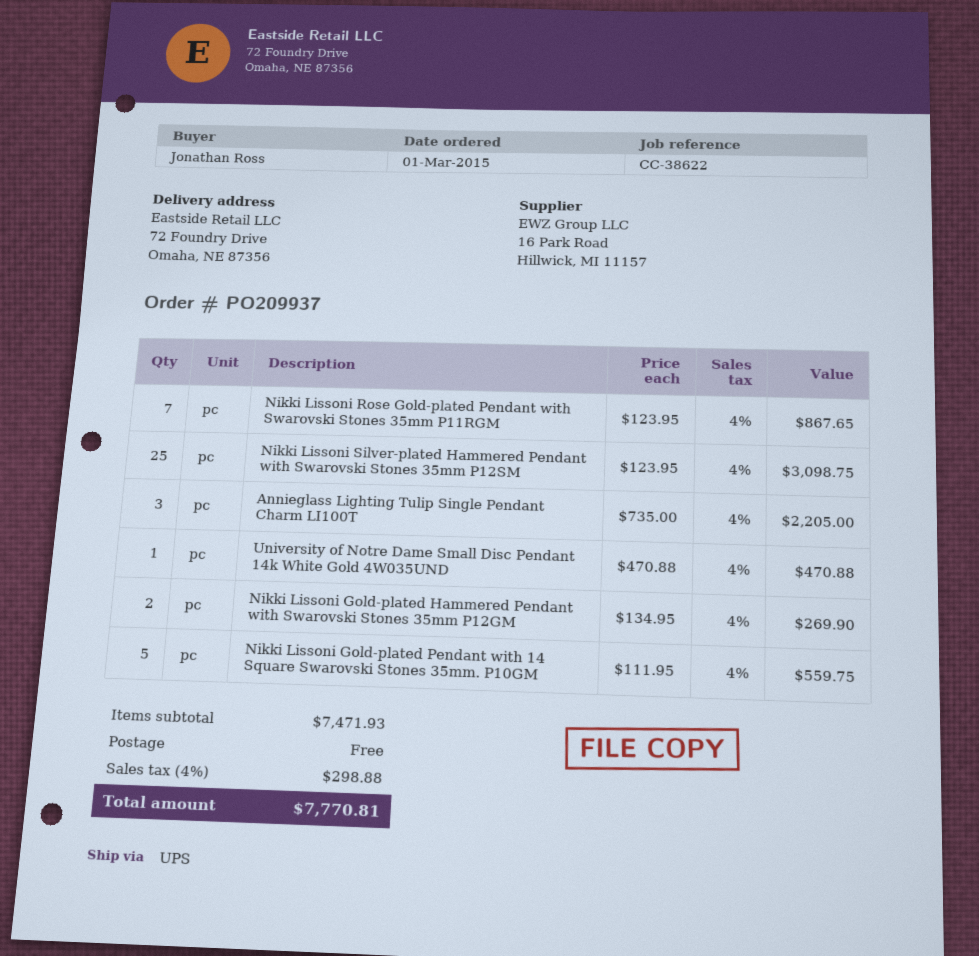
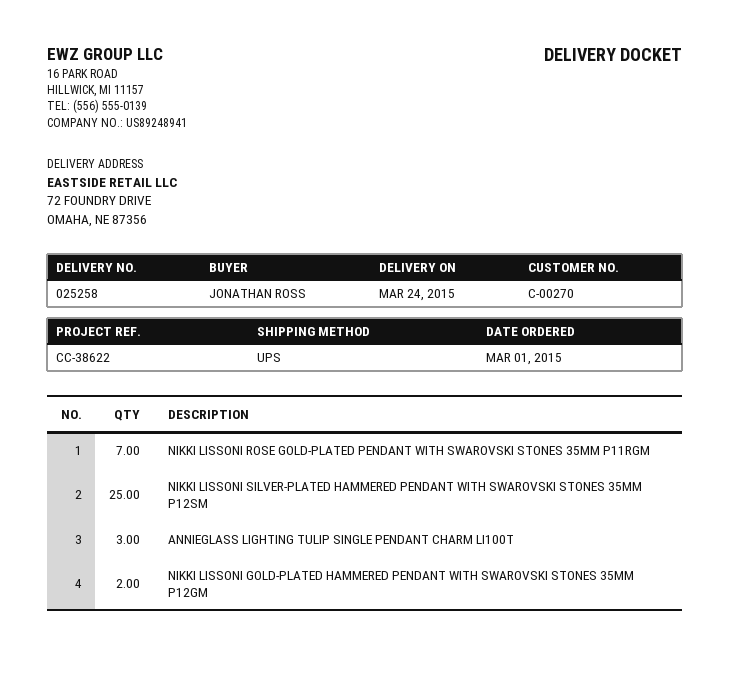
University of Notre Dame Small Disc Pendant 14k White Gold 4W035UND: 1 -> none
Nikki Lissoni Gold-plated Pendant with 14 Square Swarovski Stones 35mm. P10GM: 5 -> none

